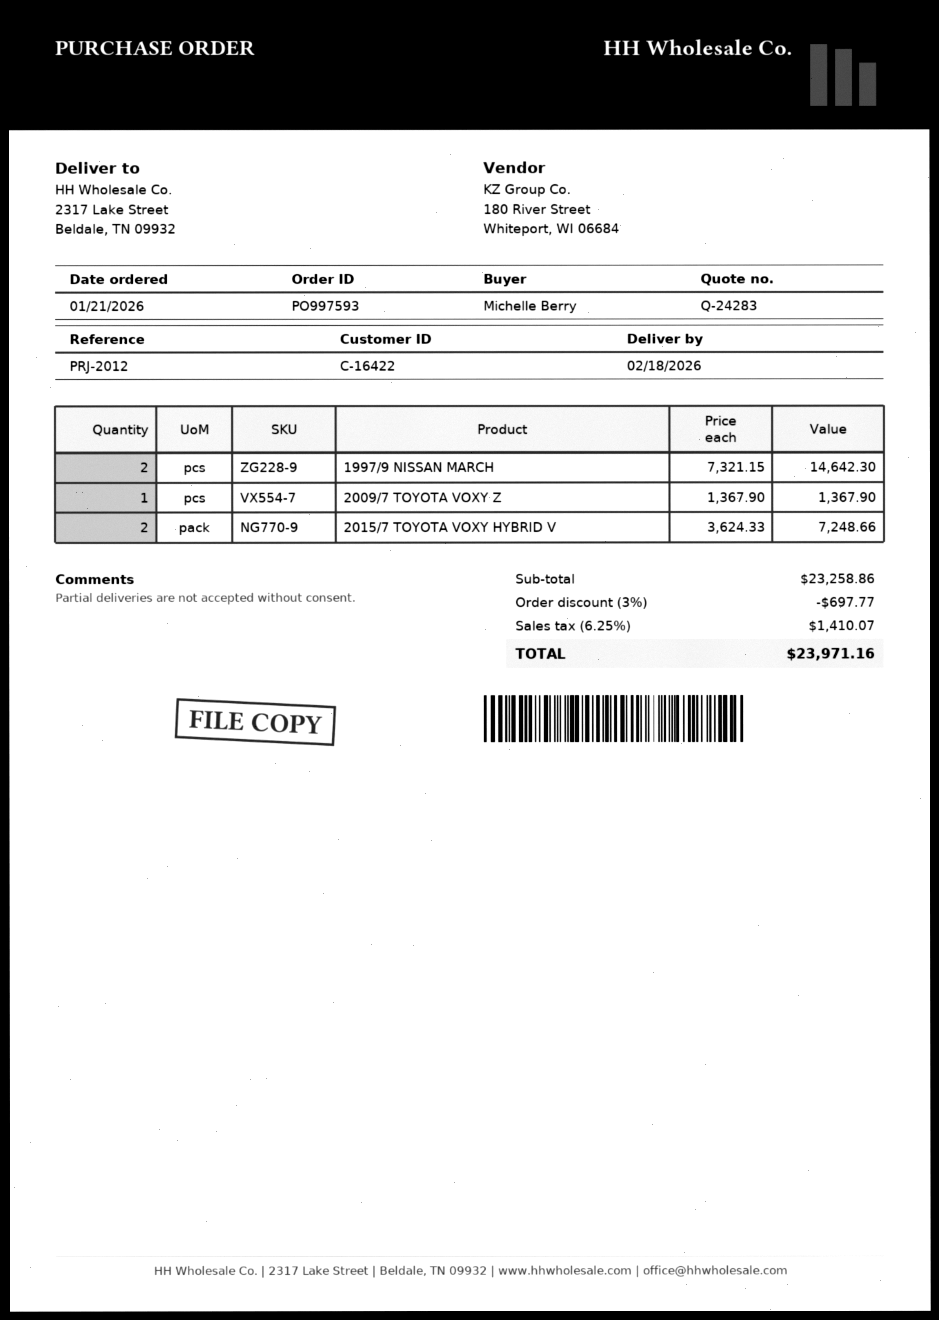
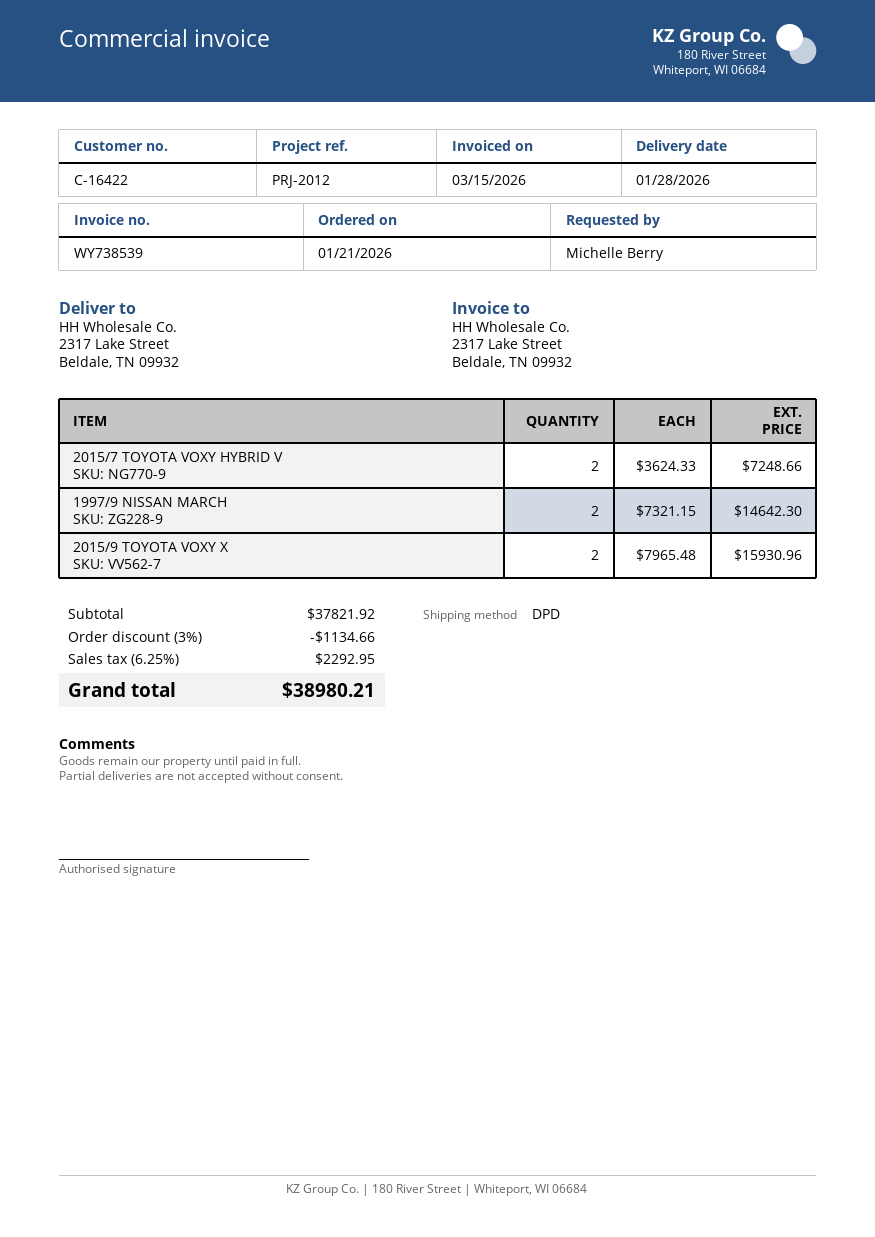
delivery date: 2026-02-18 -> 2026-01-28
2009/7 TOYOTA VOXY Z: 1 x 1367.90 = 1367.90 -> none
2015/9 TOYOTA VOXY X: none -> 2 x 7965.48 = 15930.96
subtotal: 23258.86 -> 37821.92
discount: 3% = 697.77 -> 3% = 1134.66
tax: 6.25% = 1410.07 -> 6.25% = 2292.95
total: 23971.16 -> 38980.21

